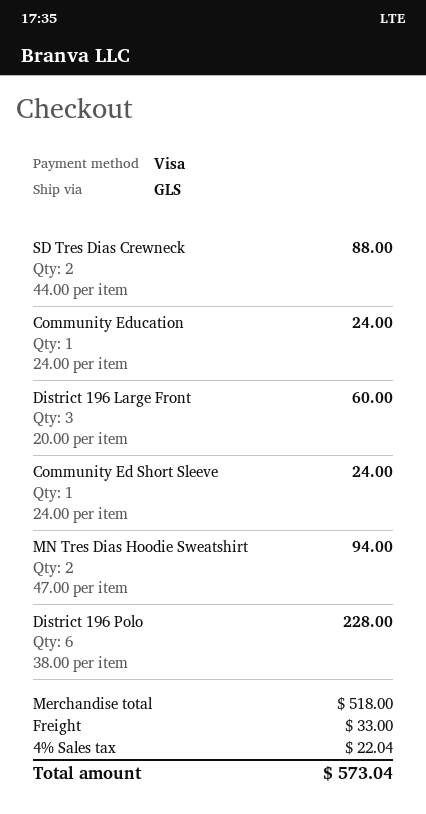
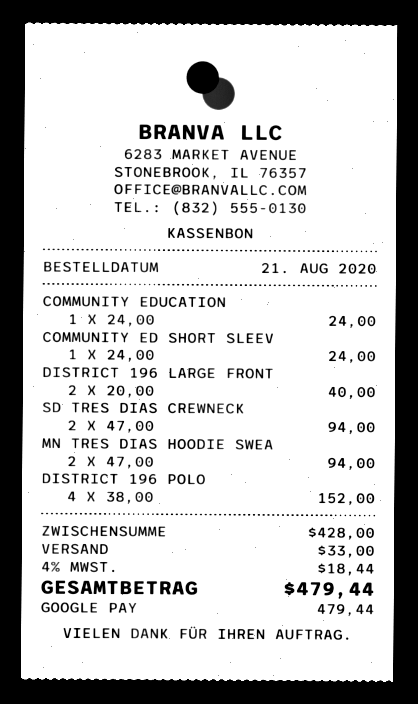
payment method: Visa -> Google Pay
SD Tres Dias Crewneck: 2 x 44.00 = 88.00 -> 2 x 47.00 = 94.00
District 196 Large Front: 3 x 20.00 = 60.00 -> 2 x 20.00 = 40.00
District 196 Polo: 6 x 38.00 = 228.00 -> 4 x 38.00 = 152.00
subtotal: 518.00 -> 428.00
tax: 4% = 22.04 -> 4% = 18.44
total: 573.04 -> 479.44

